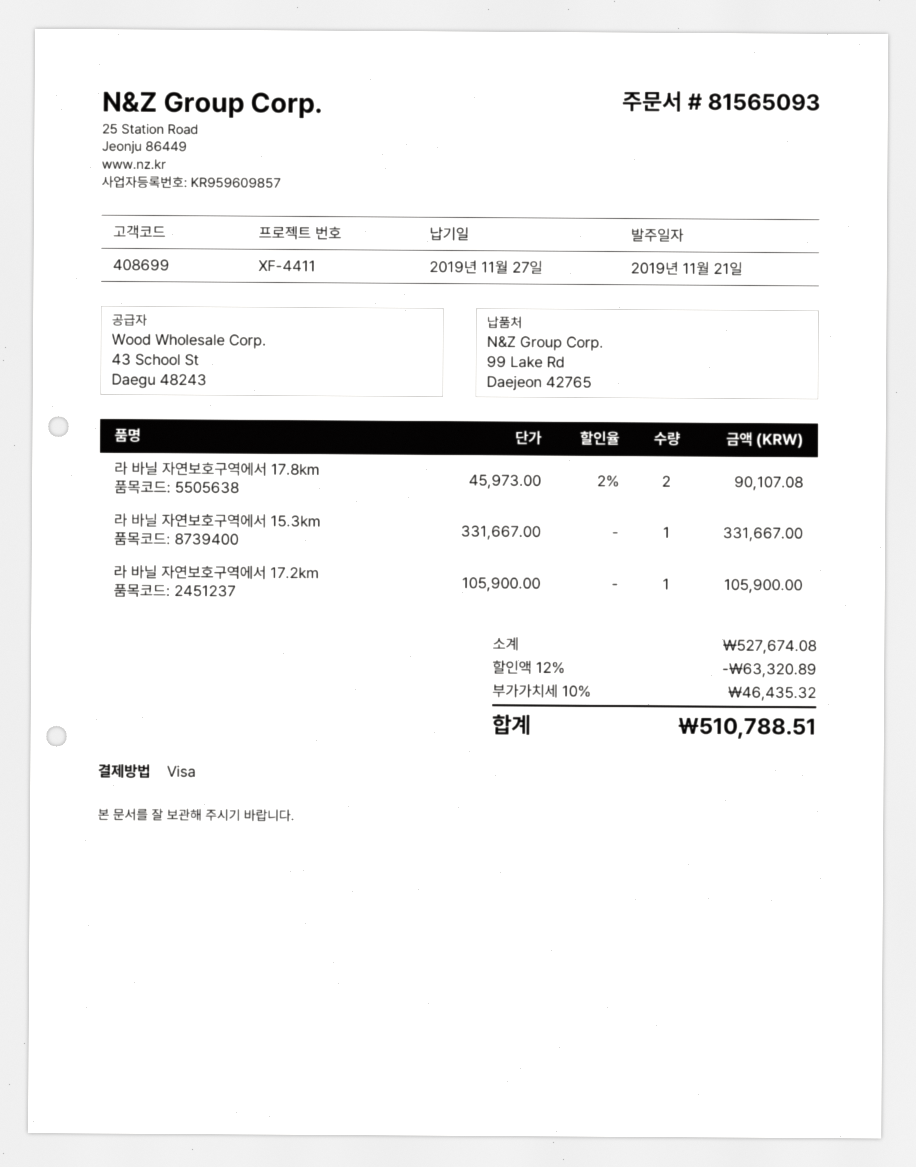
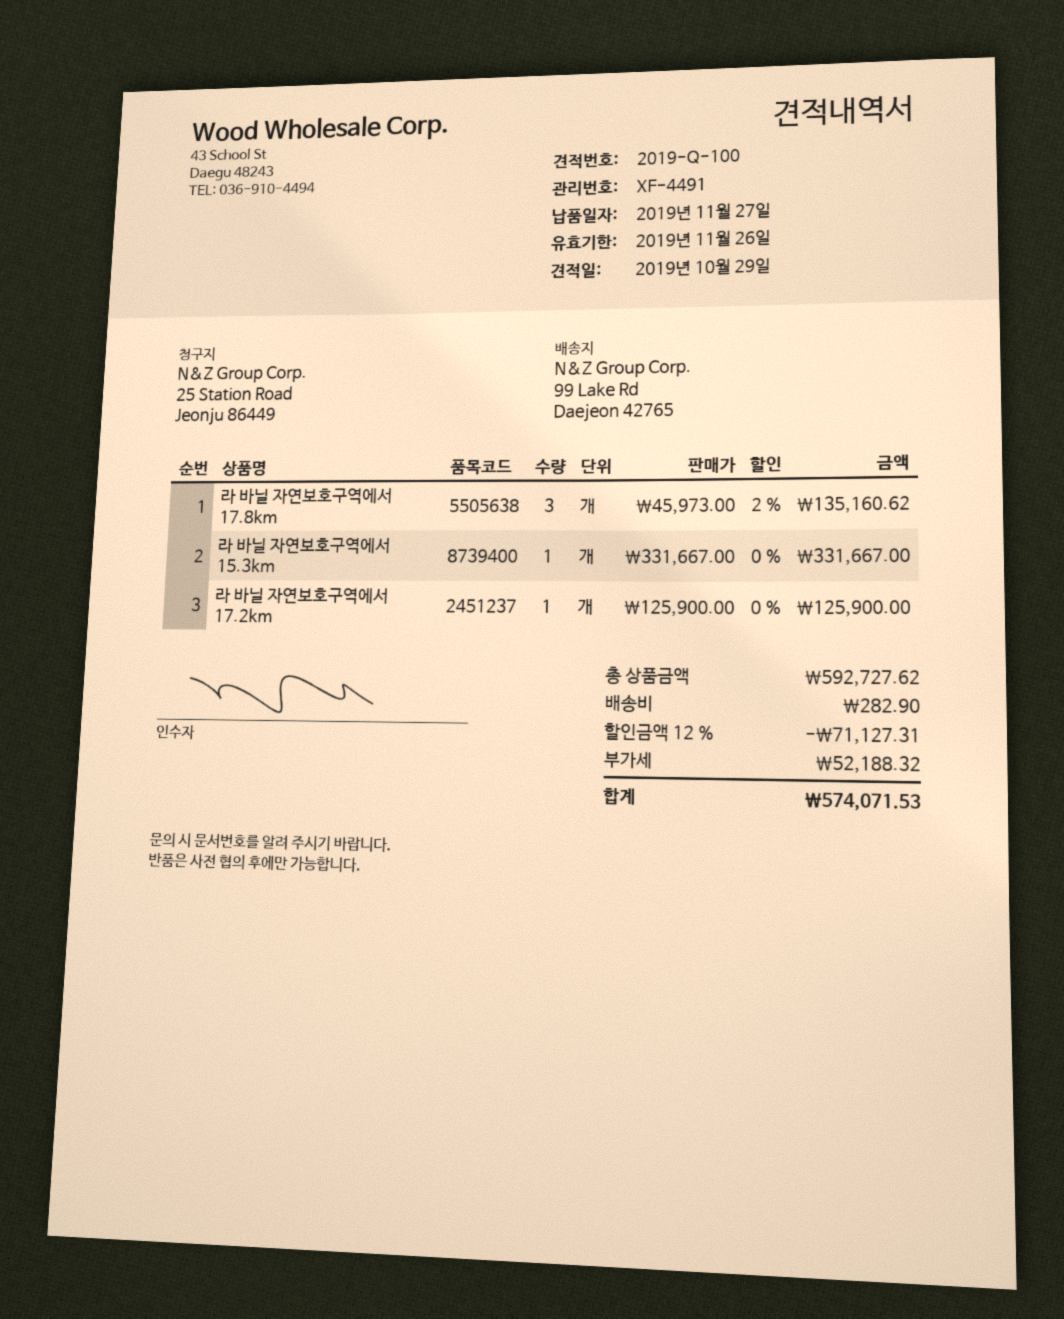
reference: XF-4411 -> XF-4491
라 바닐 자연보호구역에서 17.8km: 2 x 45973.00 - 2% = 90107.08 -> 3 x 45973.00 - 2% = 135160.62
라 바닐 자연보호구역에서 17.2km: 1 x 105900.00 = 105900.00 -> 1 x 125900.00 = 125900.00
subtotal: 527674.08 -> 592727.62
discount: 12% = 63320.89 -> 12% = 71127.31
shipping: none -> 282.90
tax: 46435.32 -> 52188.32
total: 510788.51 -> 574071.53

